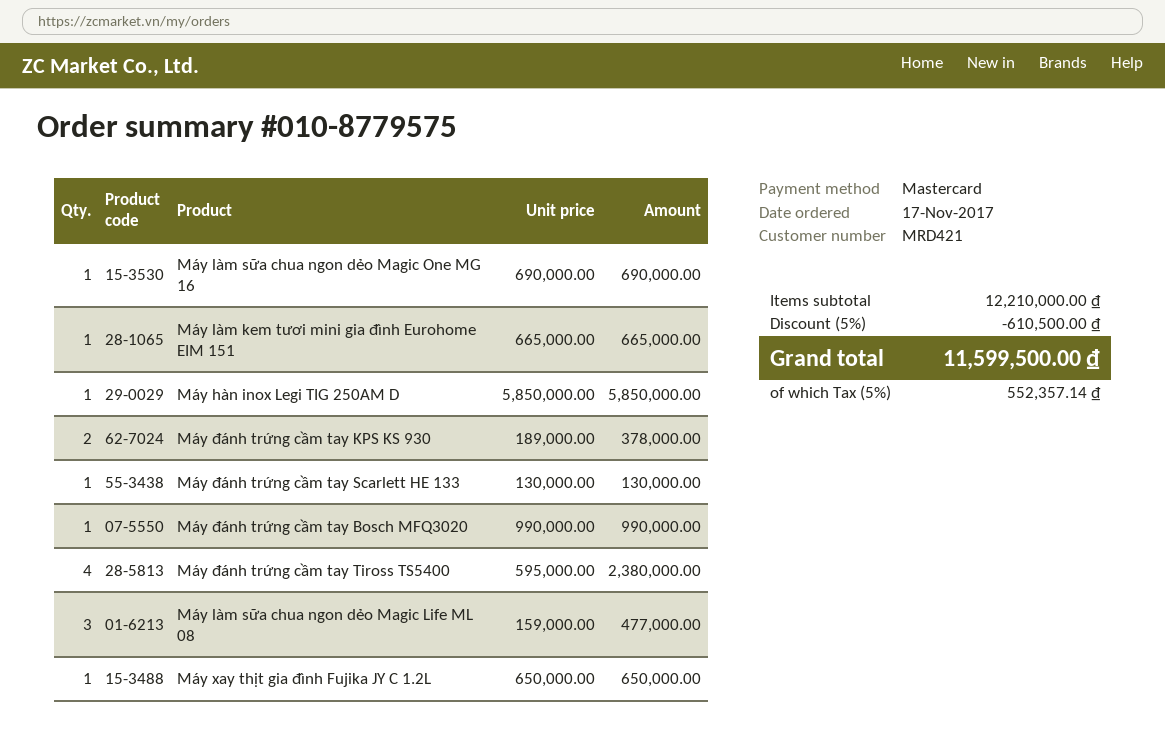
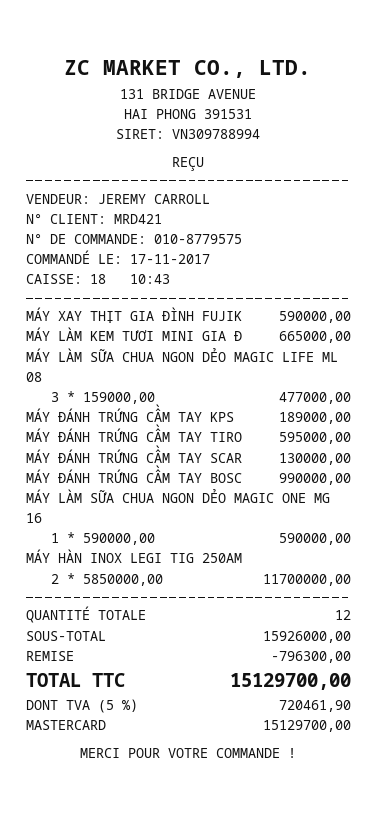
Máy làm sữa chua ngon dẻo Magic One MG 16: 1 x 690000.00 = 690000.00 -> 1 x 590000.00 = 590000.00
Máy hàn inox Legi TIG 250AM D: 1 x 5850000.00 = 5850000.00 -> 2 x 5850000.00 = 11700000.00
Máy đánh trứng cầm tay KPS KS 930: 2 x 189000.00 = 378000.00 -> 1 x 189000.00 = 189000.00
Máy đánh trứng cầm tay Tiross TS5400: 4 x 595000.00 = 2380000.00 -> 1 x 595000.00 = 595000.00
Máy xay thịt gia đình Fujika JY C 1.2L: 1 x 650000.00 = 650000.00 -> 1 x 590000.00 = 590000.00
subtotal: 12210000.00 -> 15926000.00
discount: 610500.00 -> 796300.00
tax: 5% = 552357.14 -> 5% = 720461.90
total: 11599500.00 -> 15129700.00

